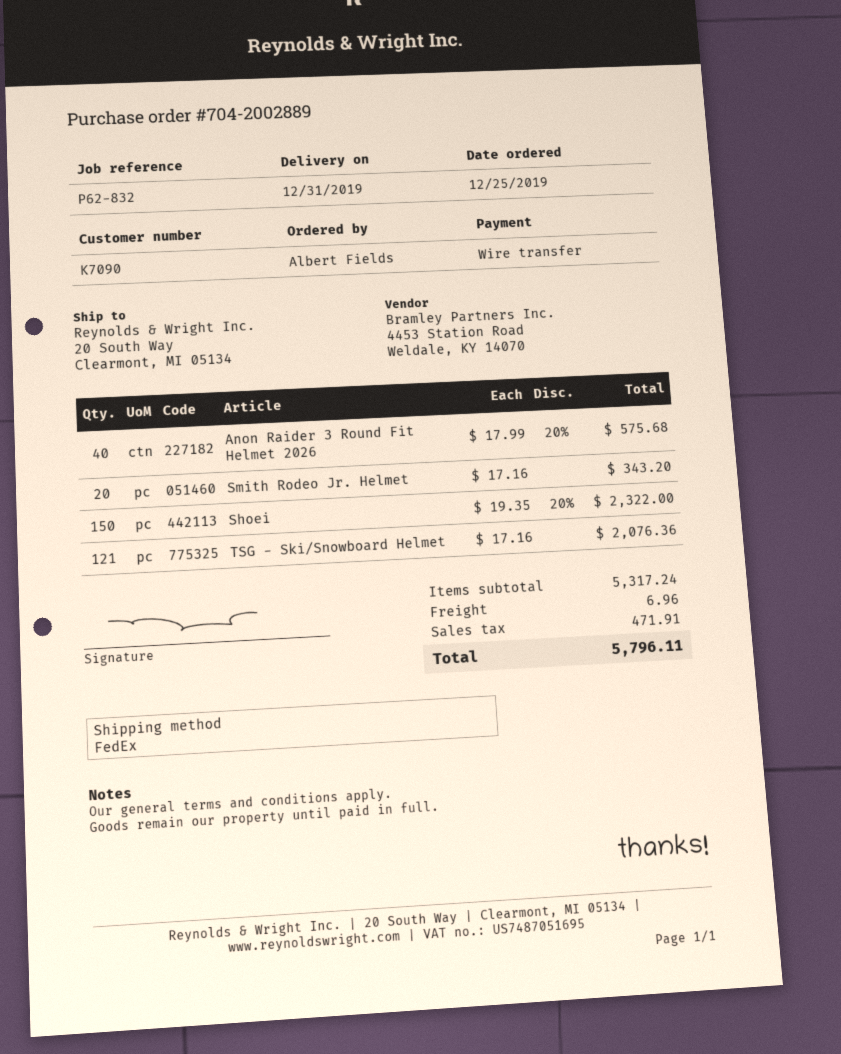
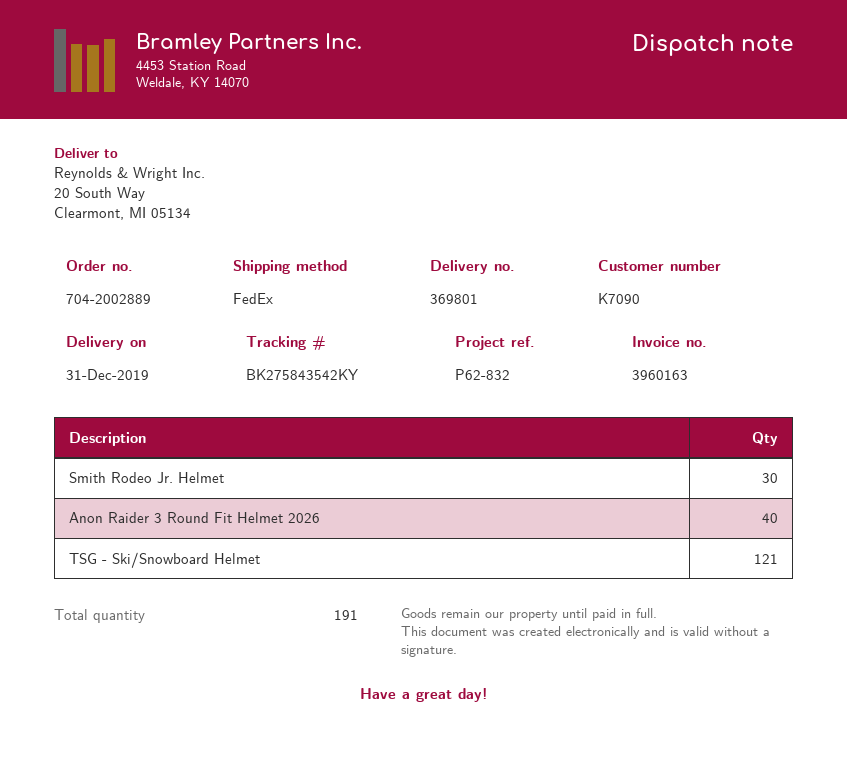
Smith Rodeo Jr. Helmet: 20 -> 30
Shoei: 150 -> none

